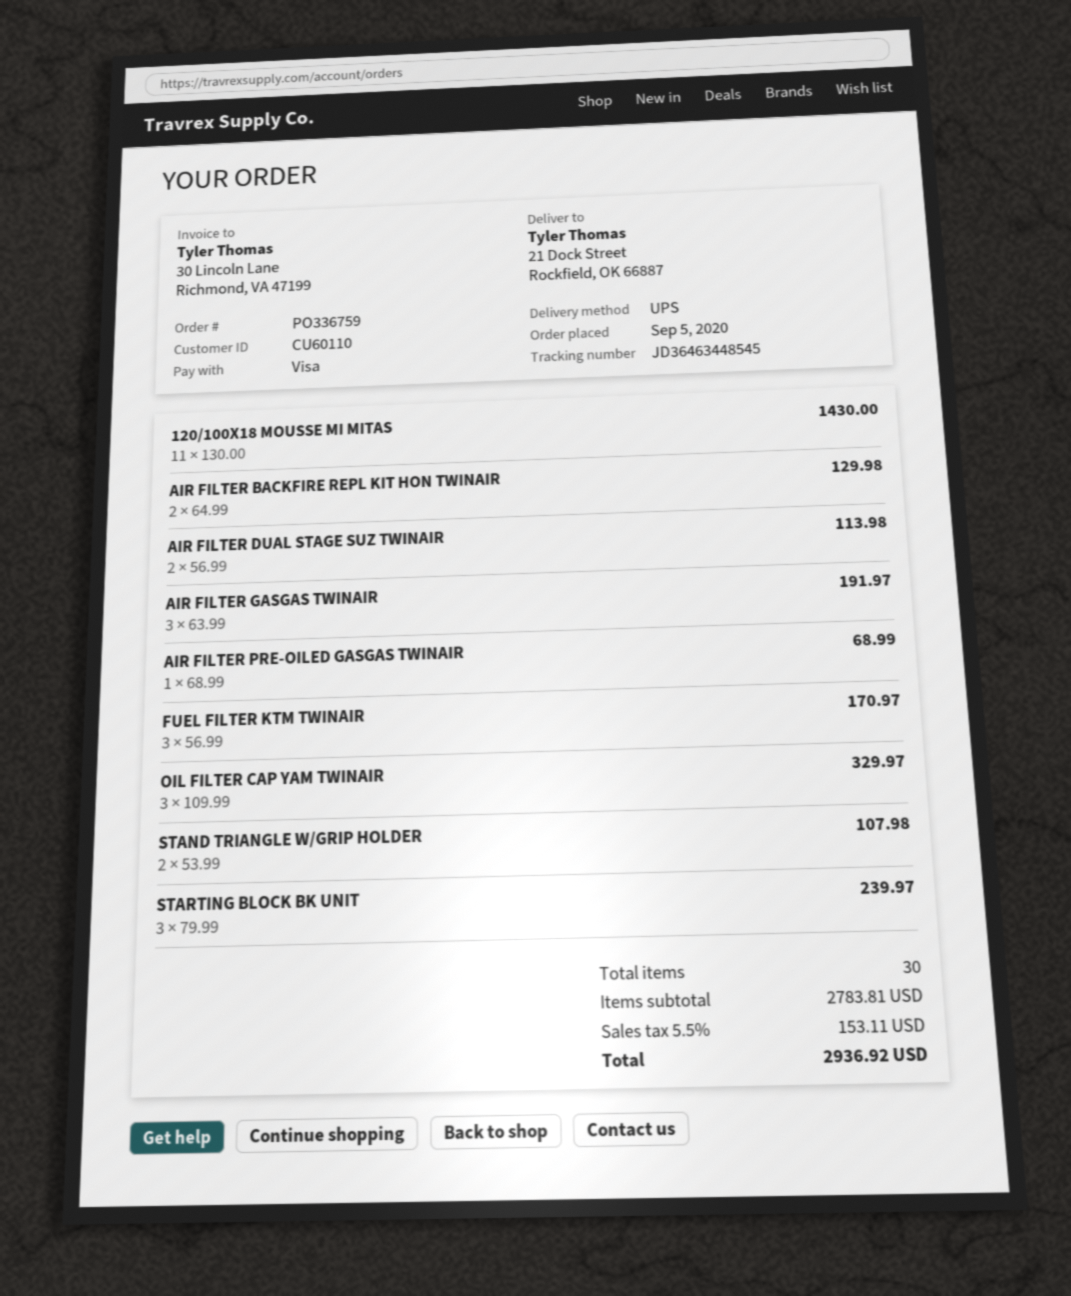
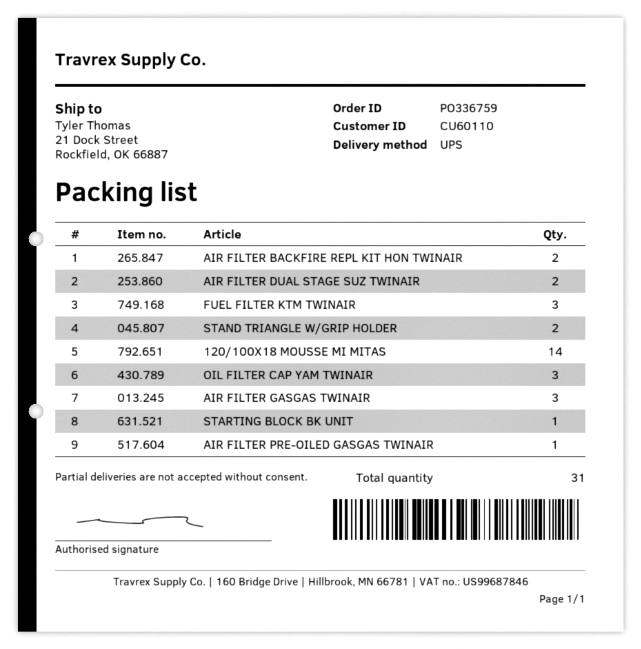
120/100X18 MOUSSE MI MITAS: 11 -> 14
STARTING BLOCK BK UNIT: 3 -> 1
total quantity: 30 -> 31

